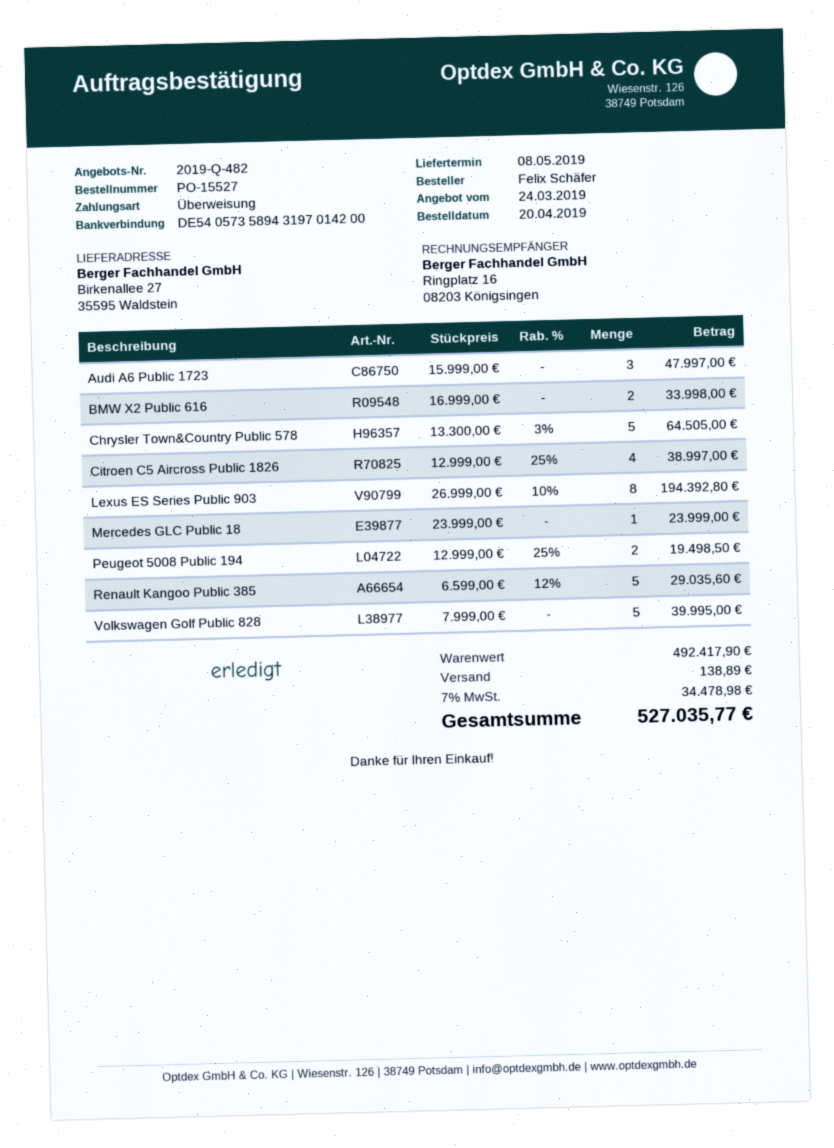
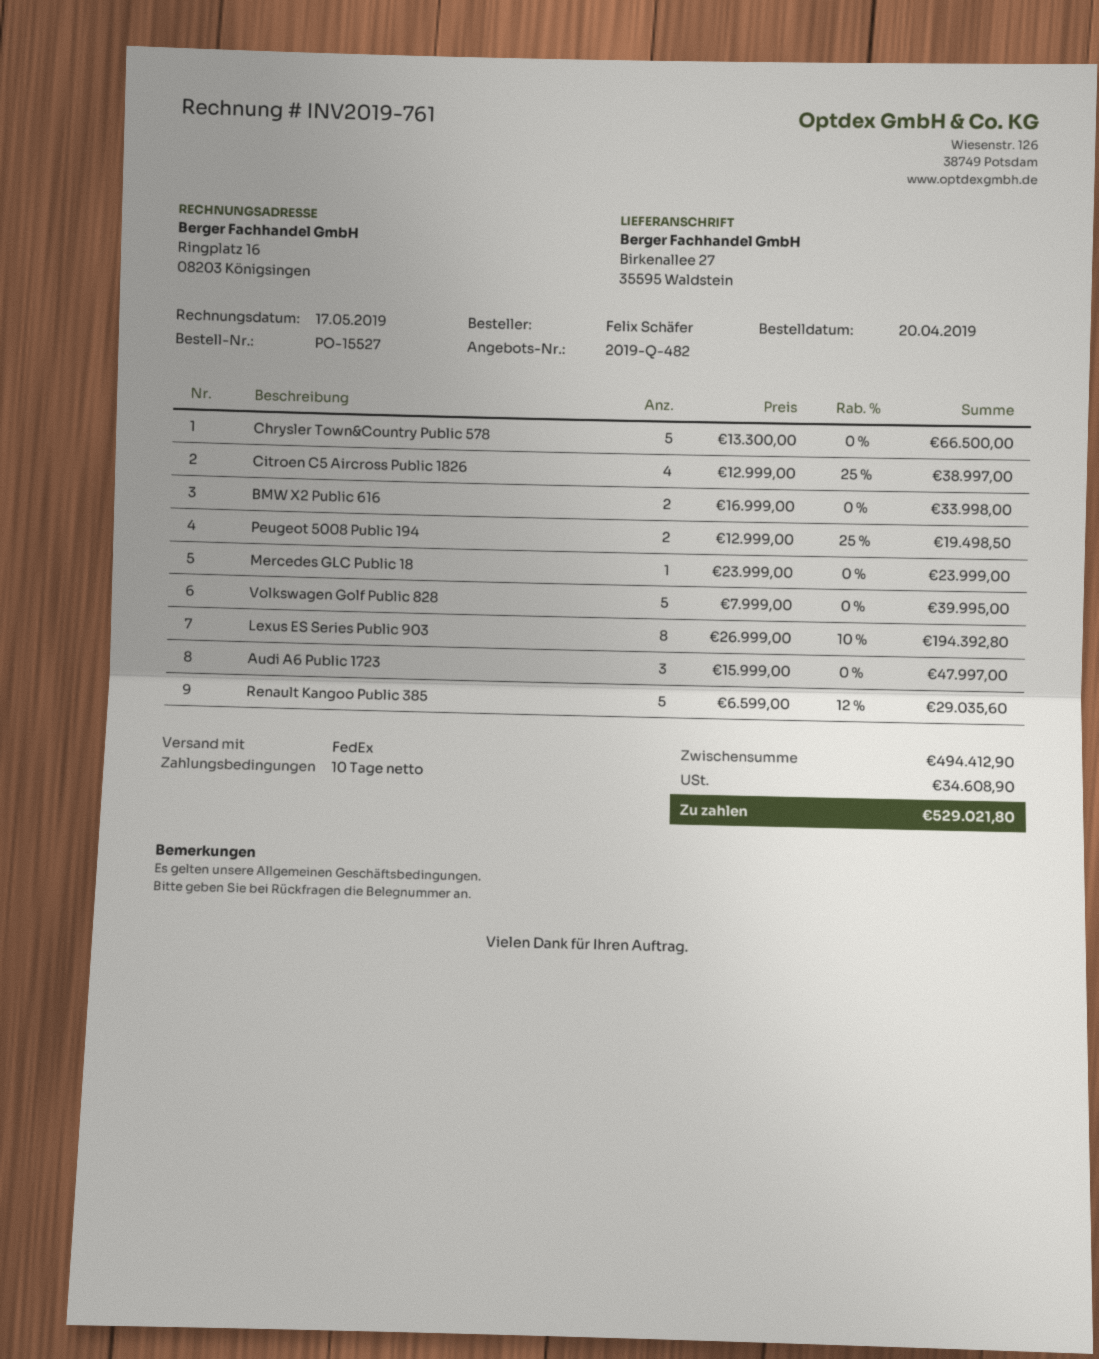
Chrysler Town&Country Public 578: 5 x 13300.00 - 3% = 64505.00 -> 5 x 13300.00 = 66500.00
subtotal: 492417.90 -> 494412.90
shipping: 138.89 -> none
tax: 34478.98 -> 34608.90
total: 527035.77 -> 529021.80

